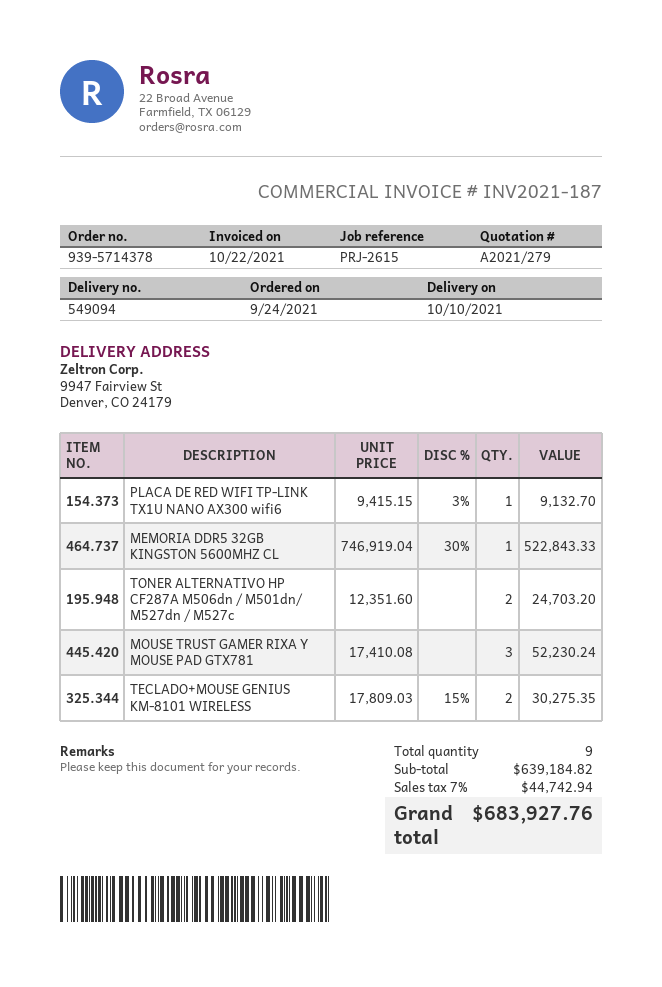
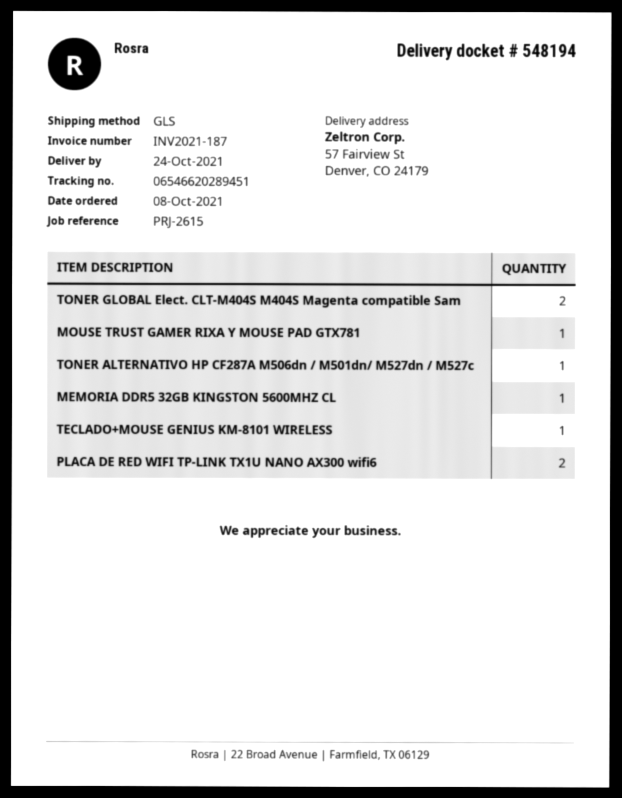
order date: 2021-09-24 -> 2021-10-08
delivery note number: 549094 -> 548194
delivery date: 2021-10-10 -> 2021-10-24
ship to: 9947 Fairview St, Denver, CO 24179 -> 57 Fairview St, Denver, CO 24179
PLACA DE RED WIFI TP-LINK TX1U NANO AX300 wifi6: 1 -> 2
TONER ALTERNATIVO HP CF287A M506dn / M501dn/ M527dn / M527c: 2 -> 1
MOUSE TRUST GAMER RIXA Y MOUSE PAD GTX781: 3 -> 1
TECLADO+MOUSE GENIUS KM-8101 WIRELESS: 2 -> 1
TONER GLOBAL Elect. CLT-M404S M404S Magenta compatible Sam: none -> 2

